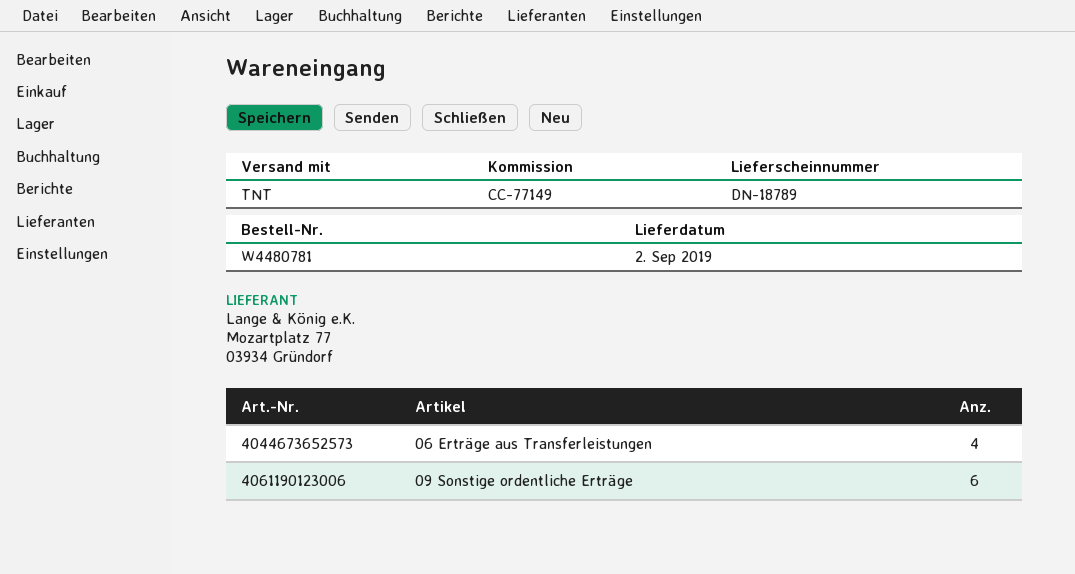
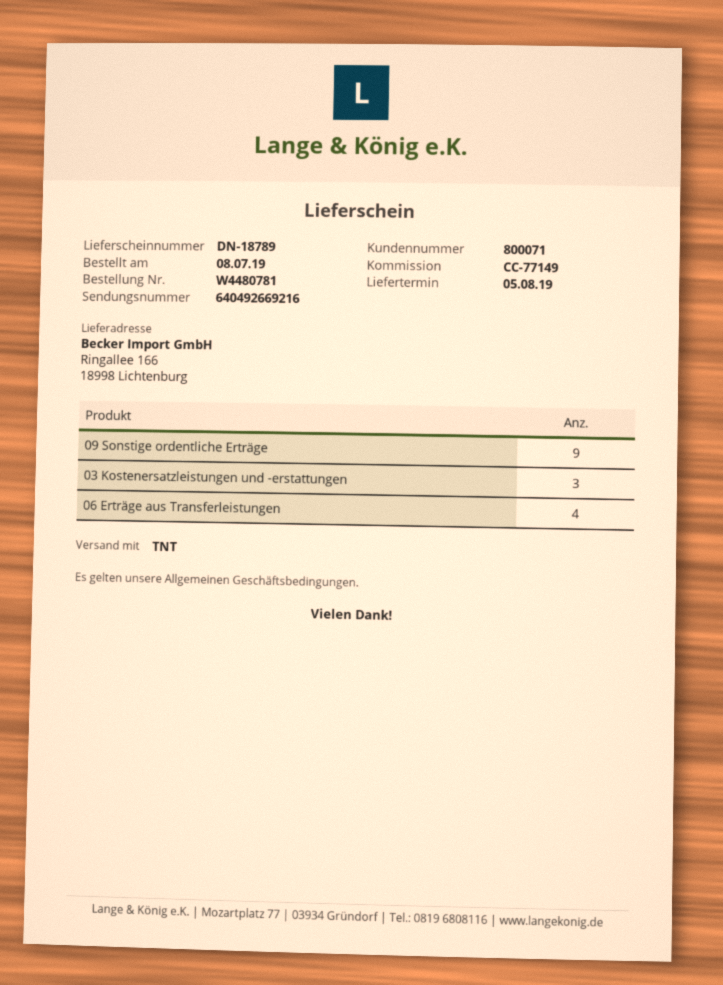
delivery date: 2019-09-02 -> 2019-08-05
09 Sonstige ordentliche Erträge: 6 -> 9
03 Kostenersatzleistungen und -erstattungen: none -> 3

